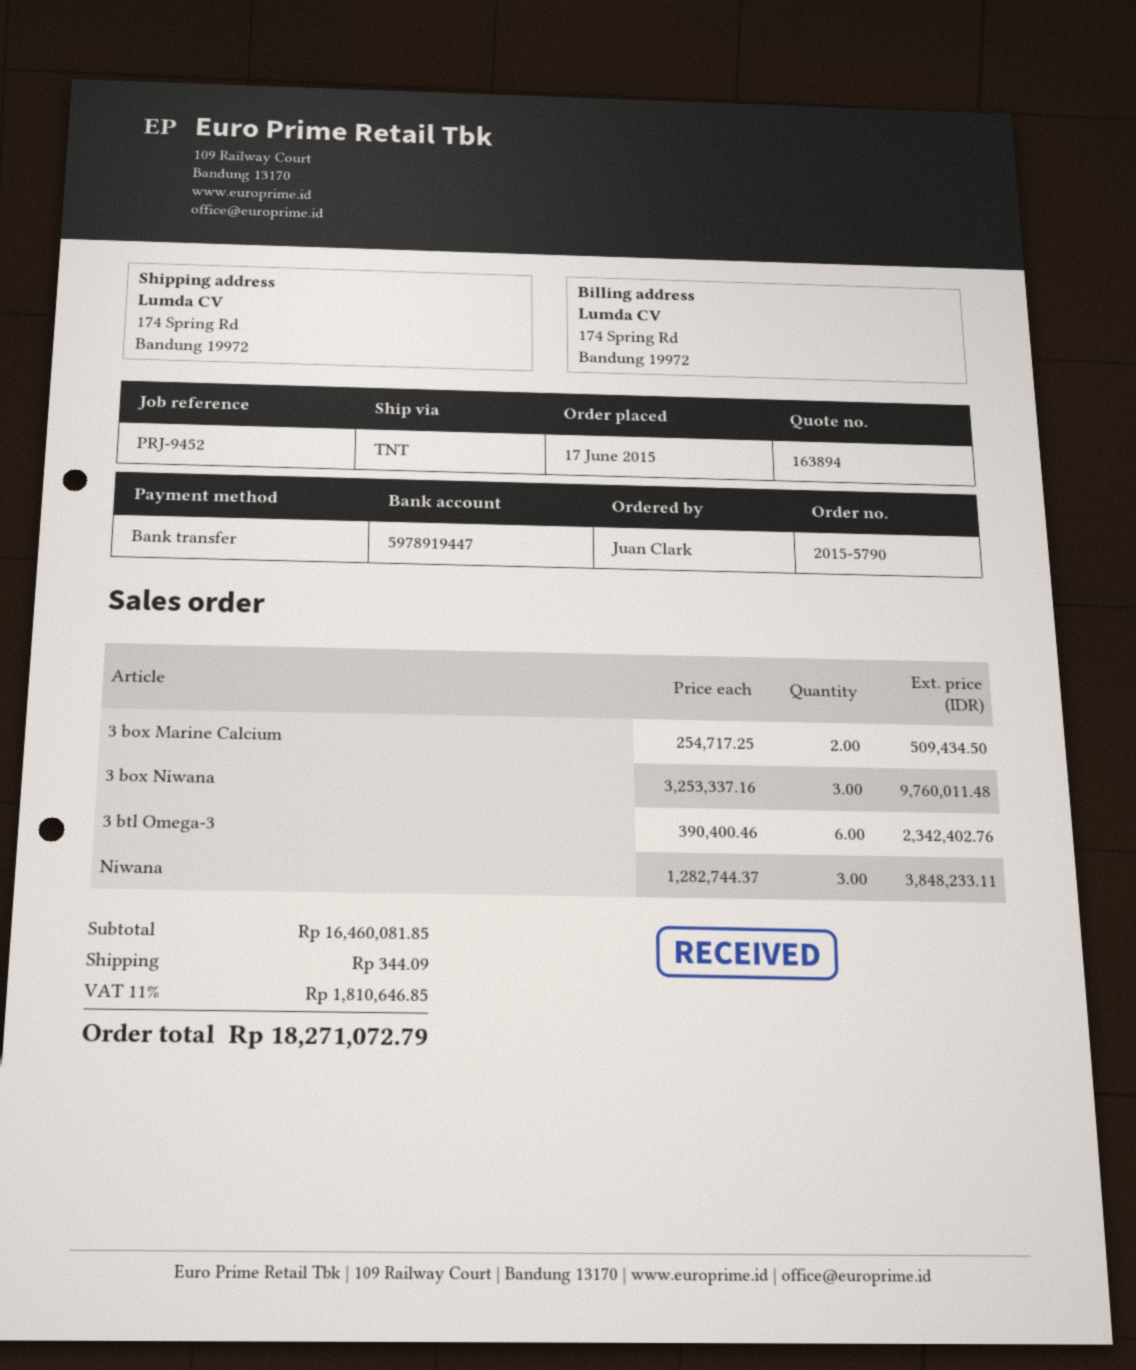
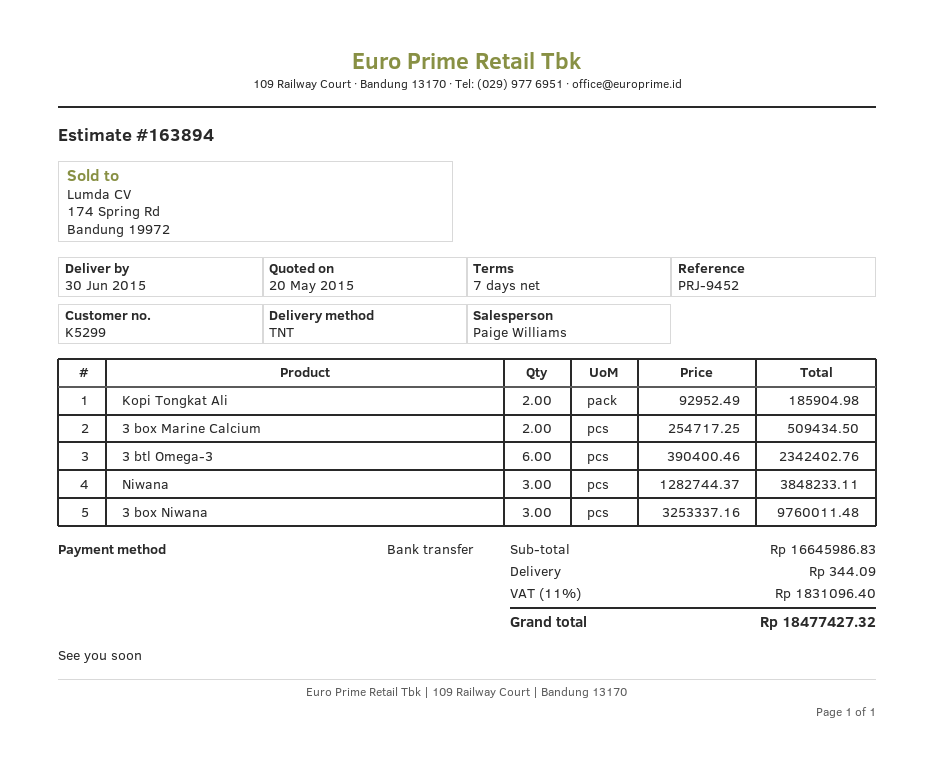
Kopi Tongkat Ali: none -> 2 x 92952.49 = 185904.98
subtotal: 16460081.85 -> 16645986.83
tax: 11% = 1810646.85 -> 11% = 1831096.40
total: 18271072.79 -> 18477427.32

